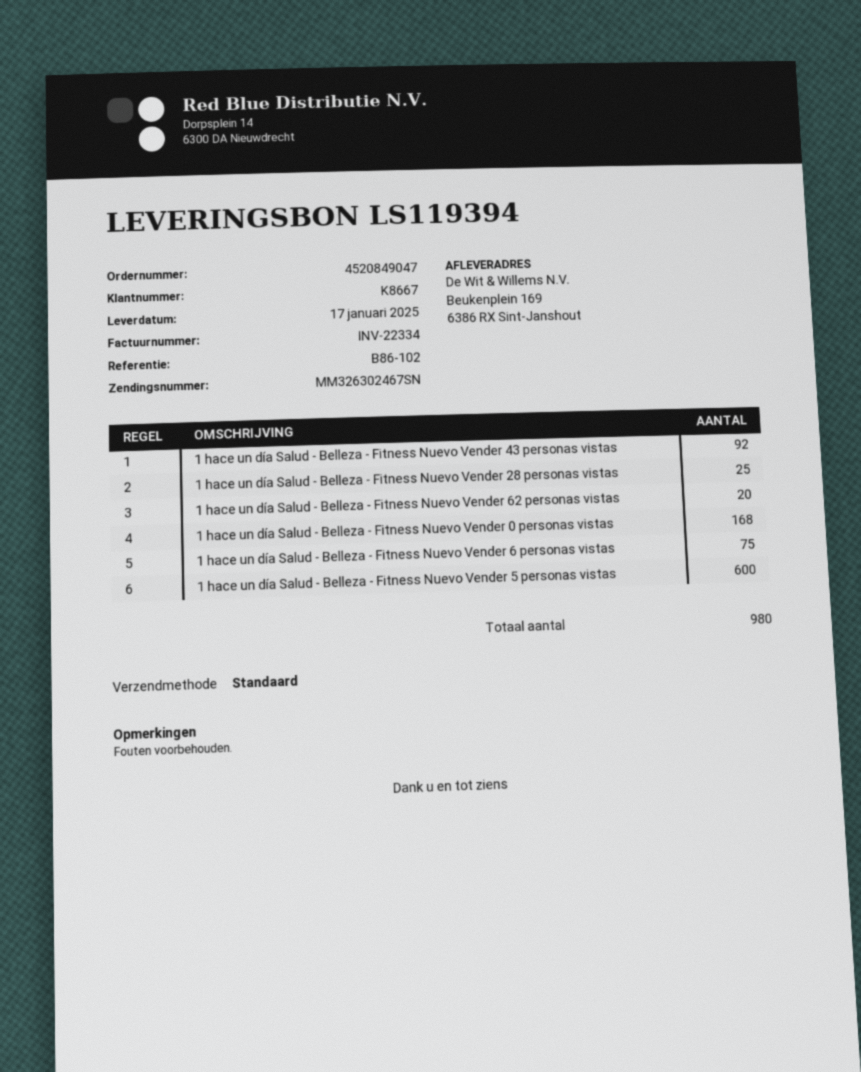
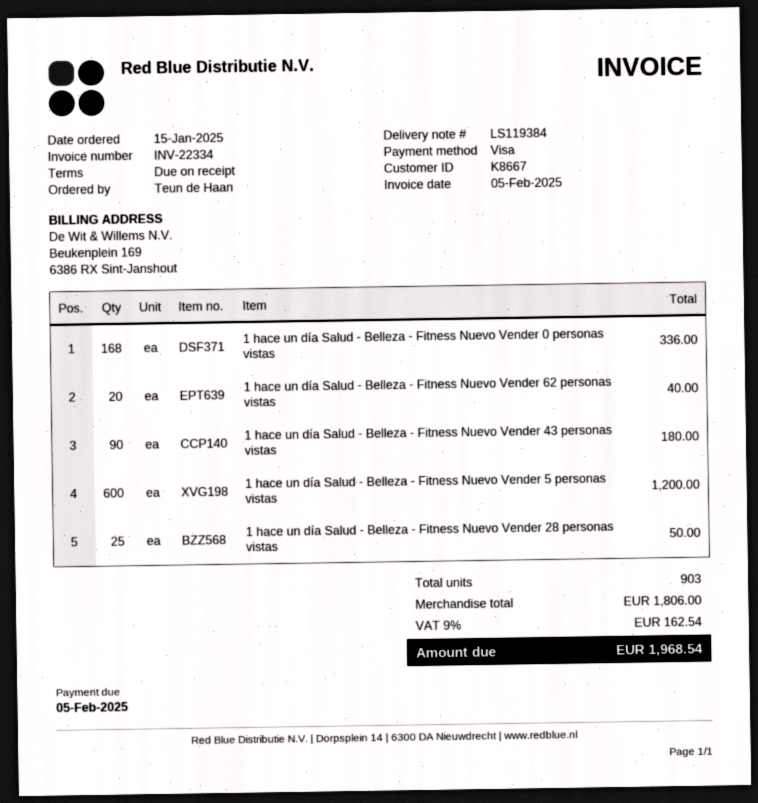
delivery note number: LS119394 -> LS119384
1 hace un día Salud - Belleza - Fitness Nuevo Vender 43 personas vistas: 92 -> 90
1 hace un día Salud - Belleza - Fitness Nuevo Vender 6 personas vistas: 75 -> none
total quantity: 980 -> 903

